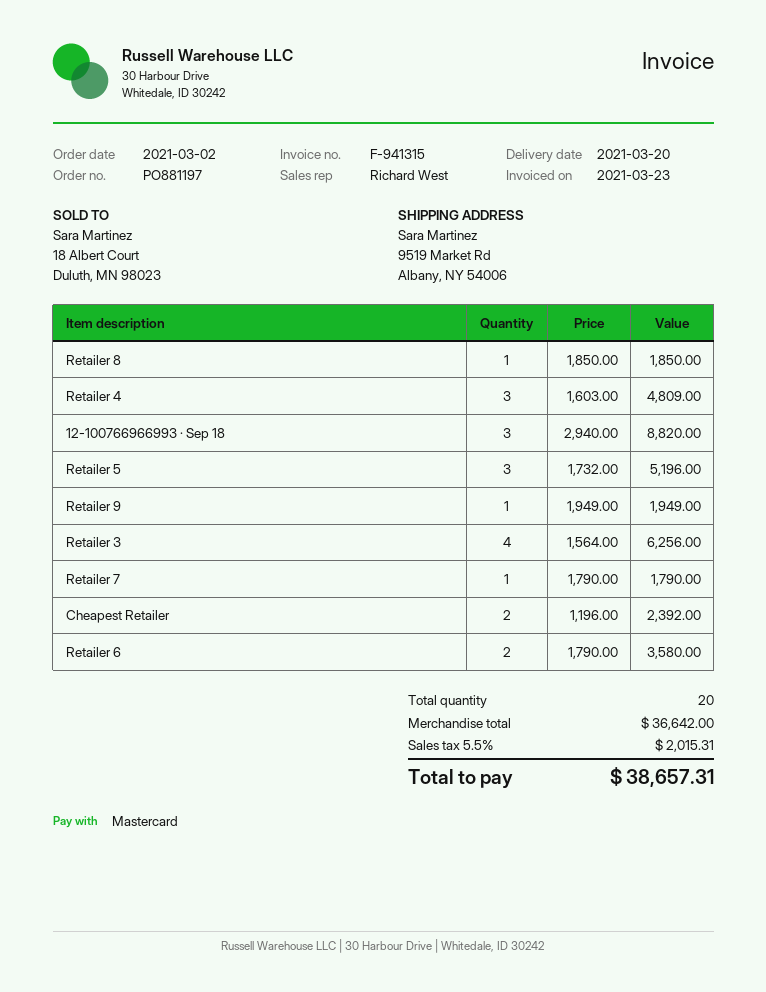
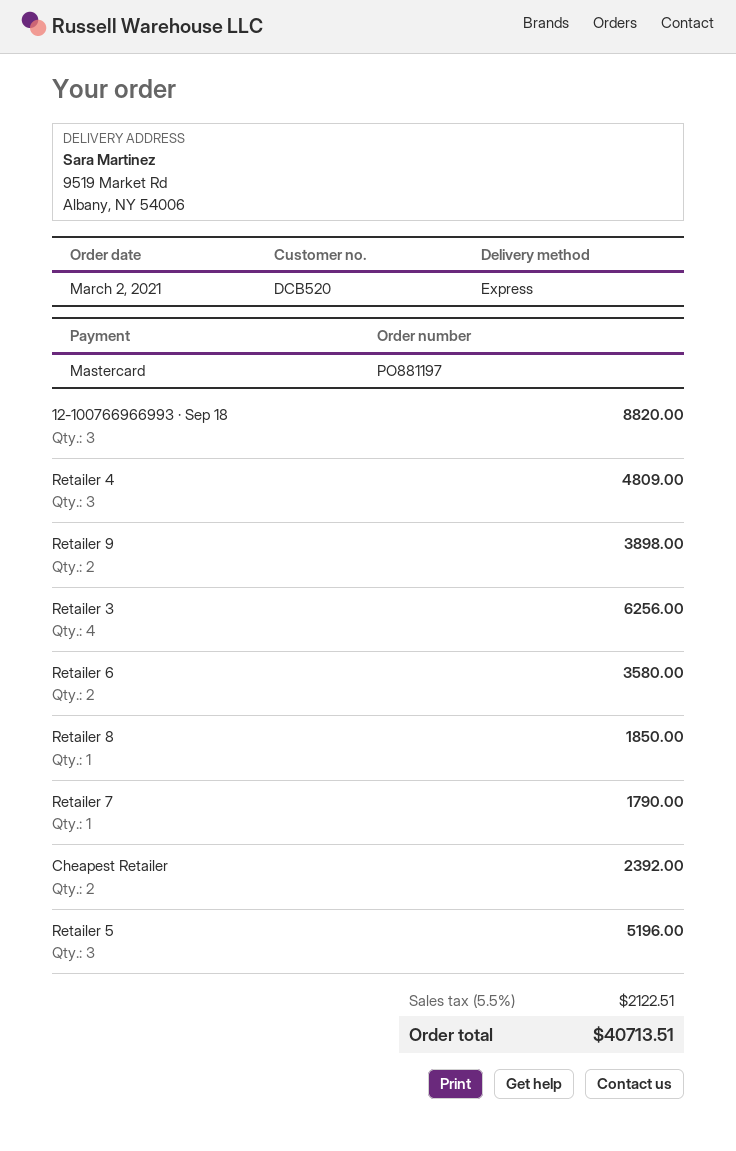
Retailer 9: 1 for 1949.00 -> 2 for 3898.00
tax: 5.5% = 2015.31 -> 5.5% = 2122.51
total: 38657.31 -> 40713.51

